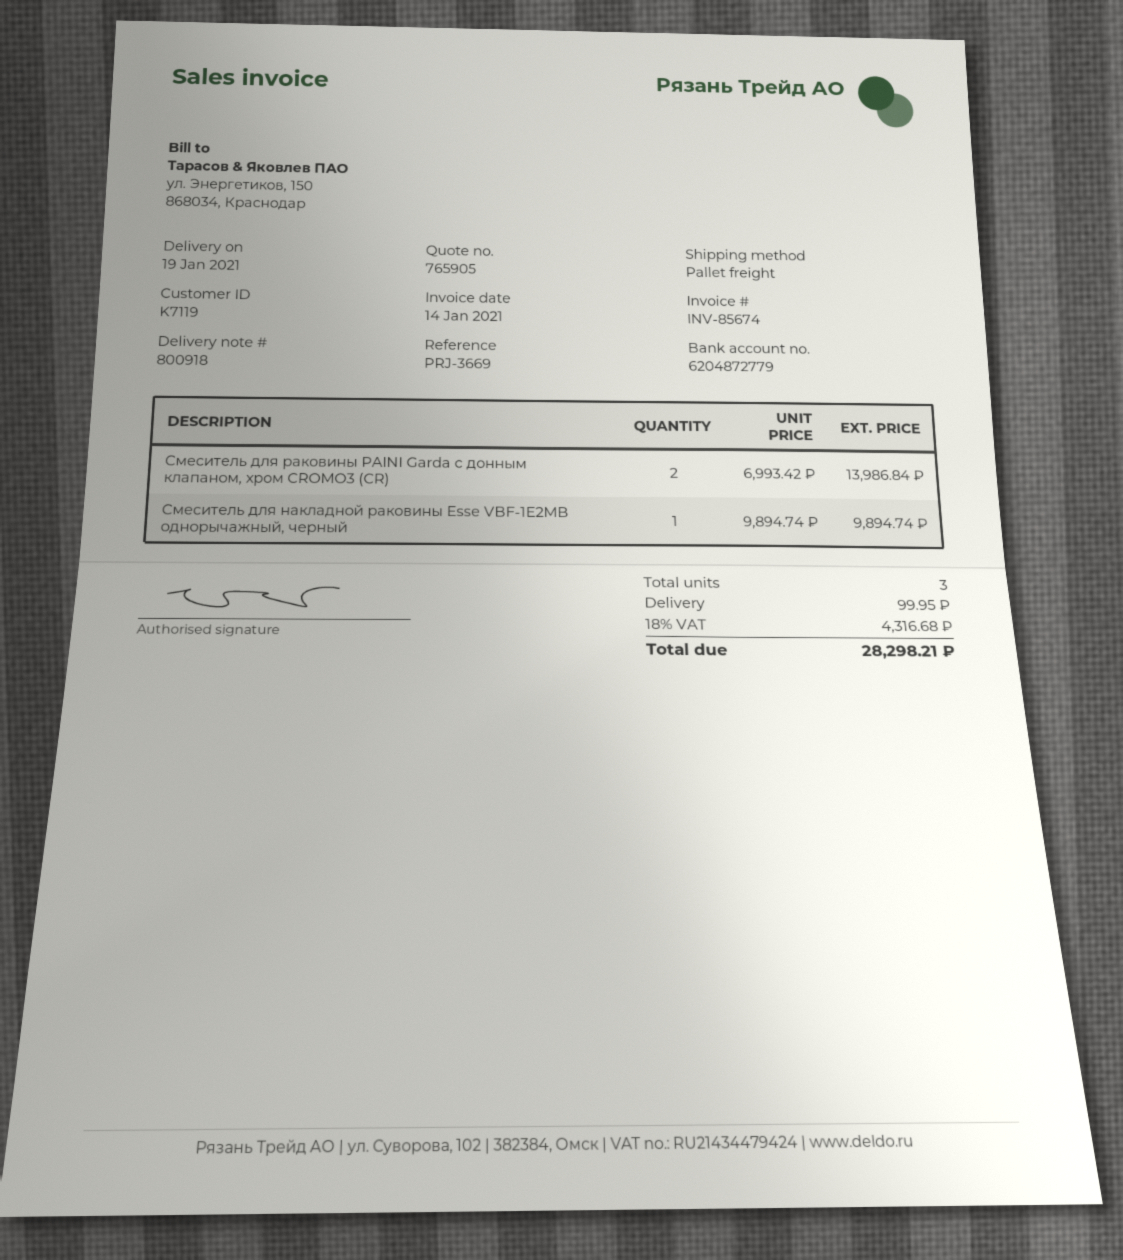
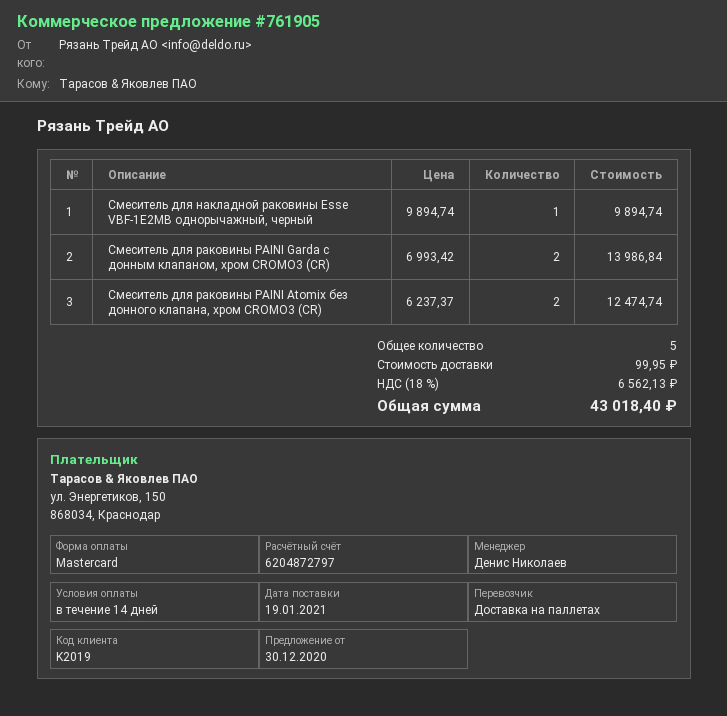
quote number: 765905 -> 761905
customer number: K7119 -> K2019
bank account: 6204872779 -> 6204872797
Смеситель для раковины PAINI Atomix без донного клапана, хром CROMO3 (CR): none -> 2 x 6237.37 = 12474.74
total quantity: 3 -> 5
tax: 18% = 4316.68 -> 18% = 6562.13
total: 28298.21 -> 43018.40

